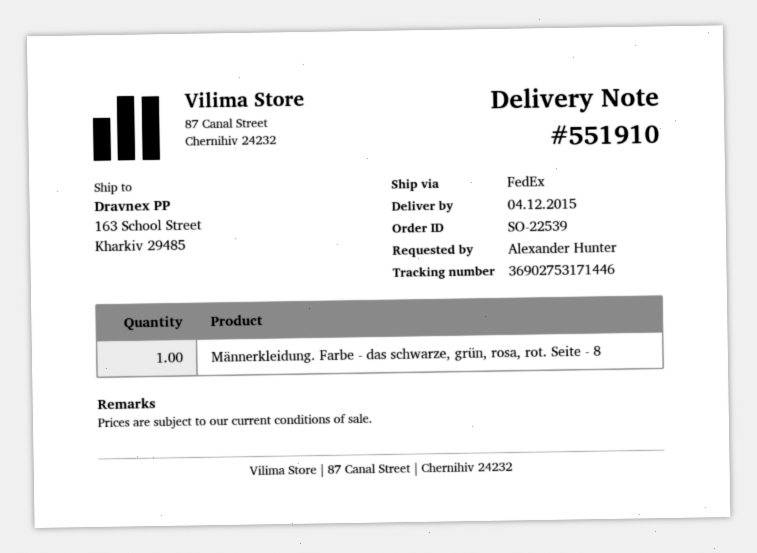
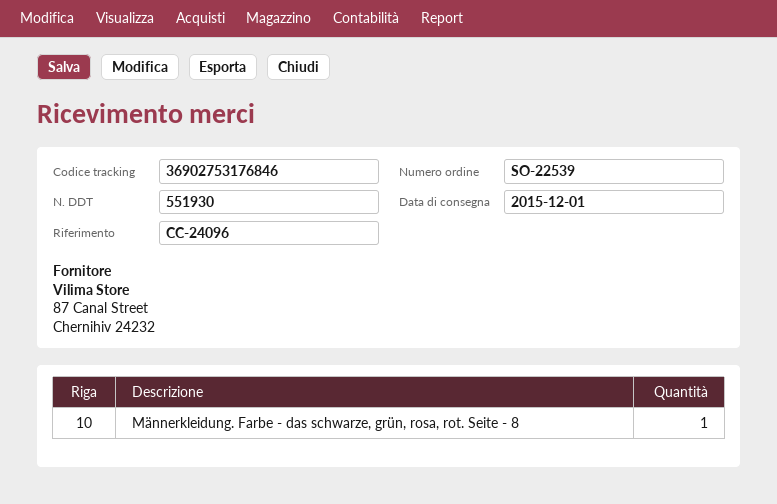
delivery note number: 551910 -> 551930
delivery date: 2015-12-04 -> 2015-12-01
tracking number: 36902753171446 -> 36902753176846

